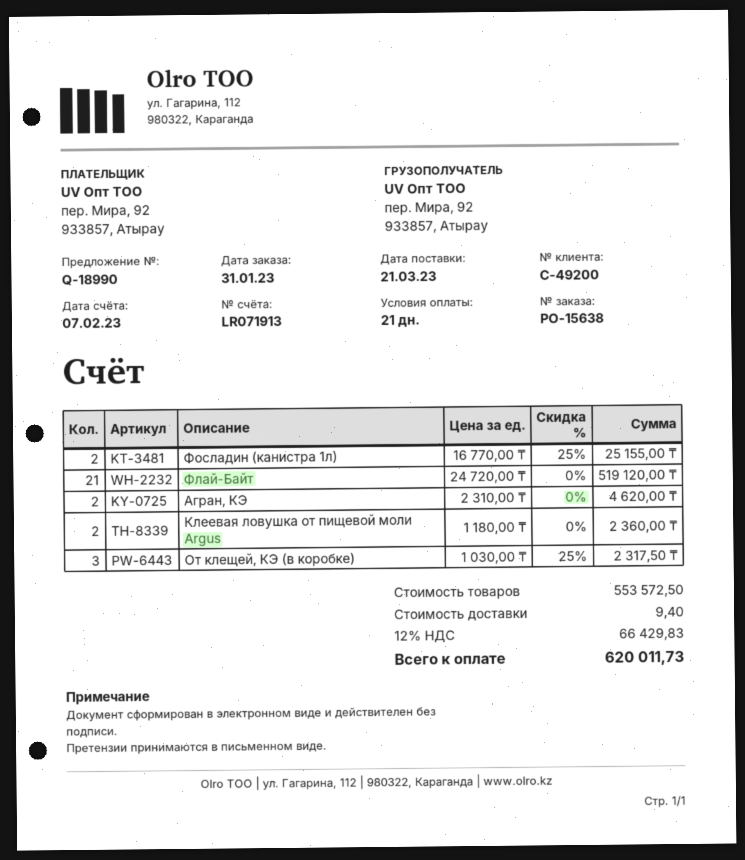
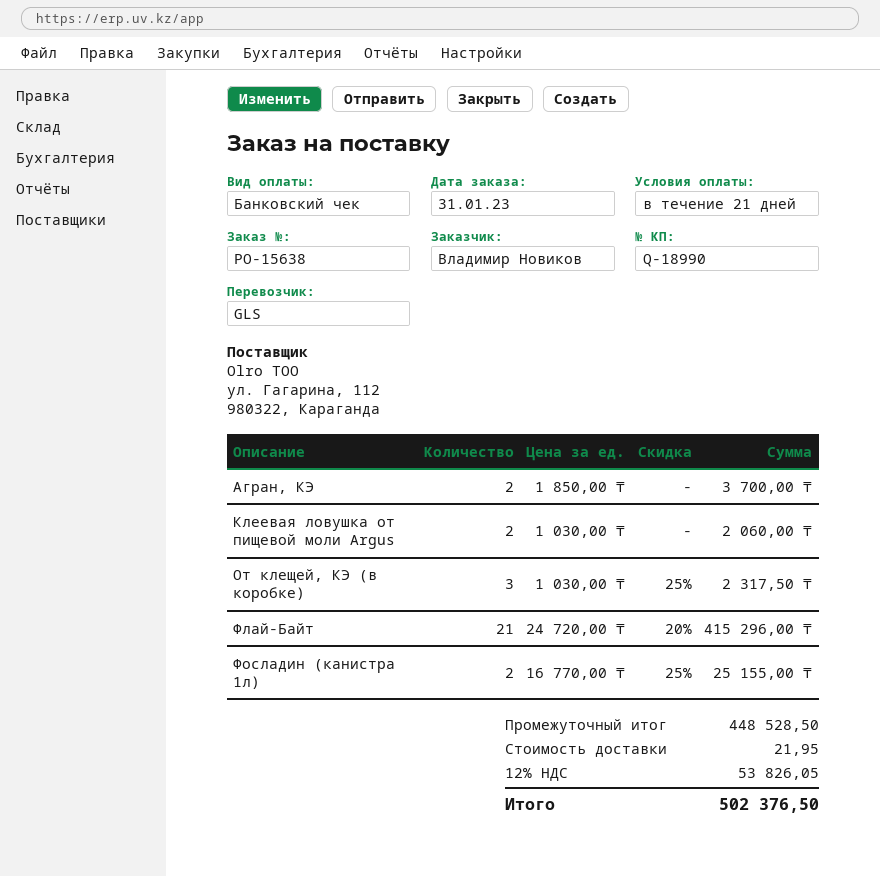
Флай-Байт: 21 x 24720.00 = 519120.00 -> 21 x 24720.00 - 20% = 415296.00
Агран, КЭ: 2 x 2310.00 = 4620.00 -> 2 x 1850.00 = 3700.00
Клеевая ловушка от пищевой моли Argus: 2 x 1180.00 = 2360.00 -> 2 x 1030.00 = 2060.00
subtotal: 553572.50 -> 448528.50
shipping: 9.40 -> 21.95
tax: 12% = 66429.83 -> 12% = 53826.05
total: 620011.73 -> 502376.50

